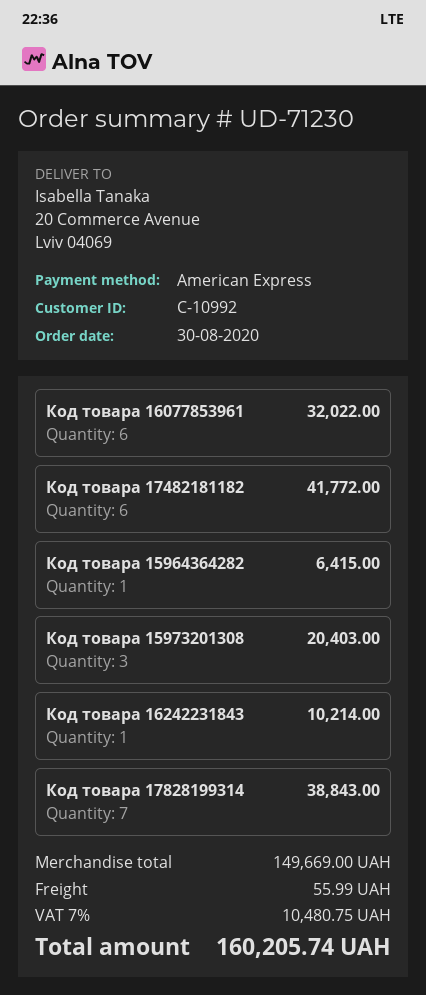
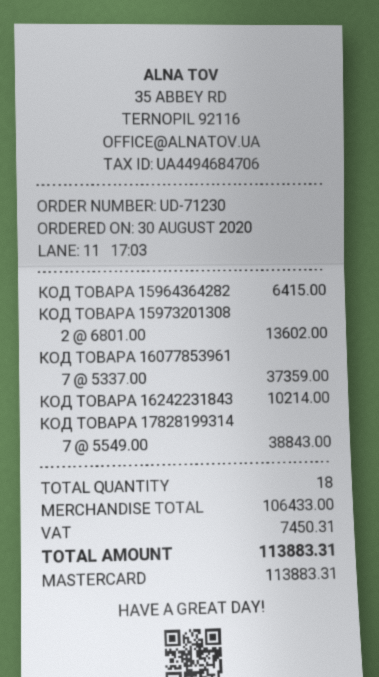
payment method: American Express -> Mastercard
Код товара 16077853961: 6 for 32022.00 -> 7 for 37359.00
Код товара 17482181182: 6 for 41772.00 -> none
Код товара 15973201308: 3 for 20403.00 -> 2 for 13602.00
subtotal: 149669.00 -> 106433.00
shipping: 55.99 -> none
tax: 10480.75 -> 7450.31
total: 160205.74 -> 113883.31

